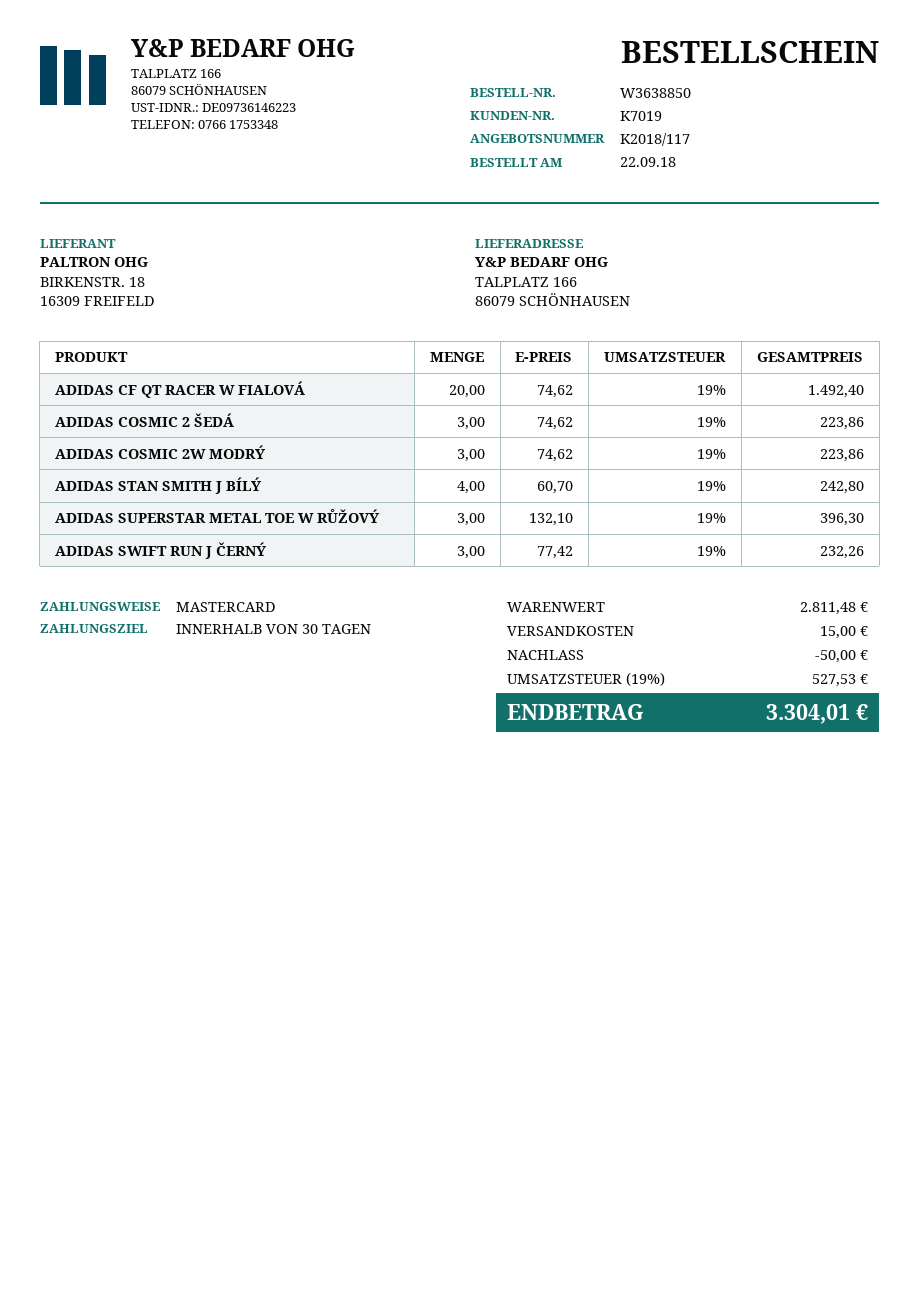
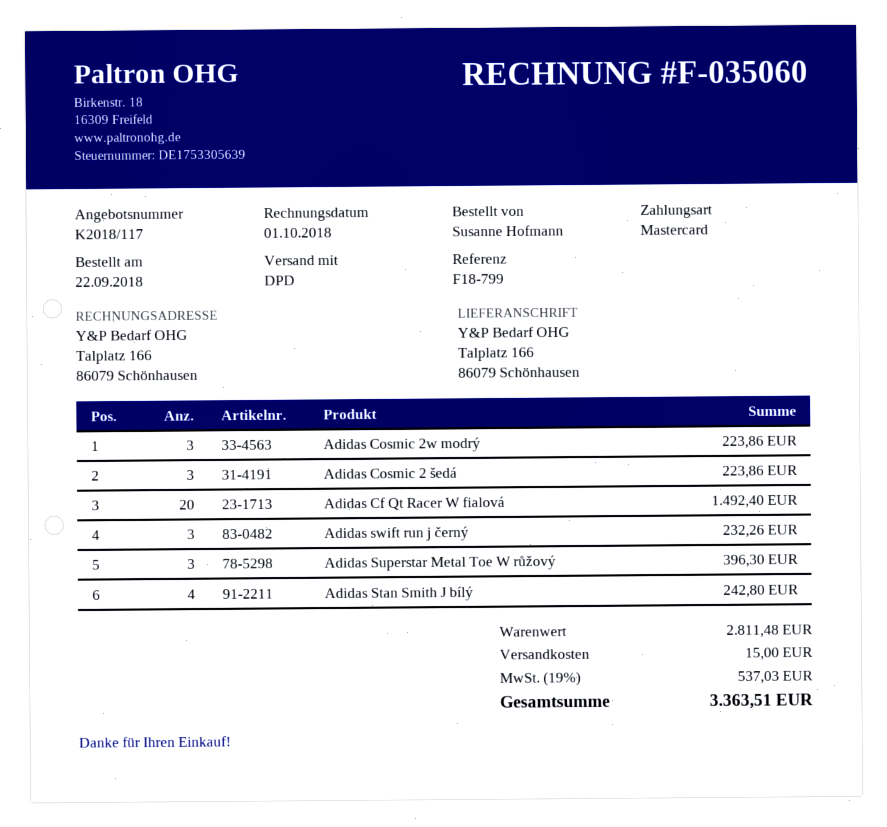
discount: 50.00 -> none
tax: 19% = 527.53 -> 19% = 537.03
total: 3304.01 -> 3363.51

